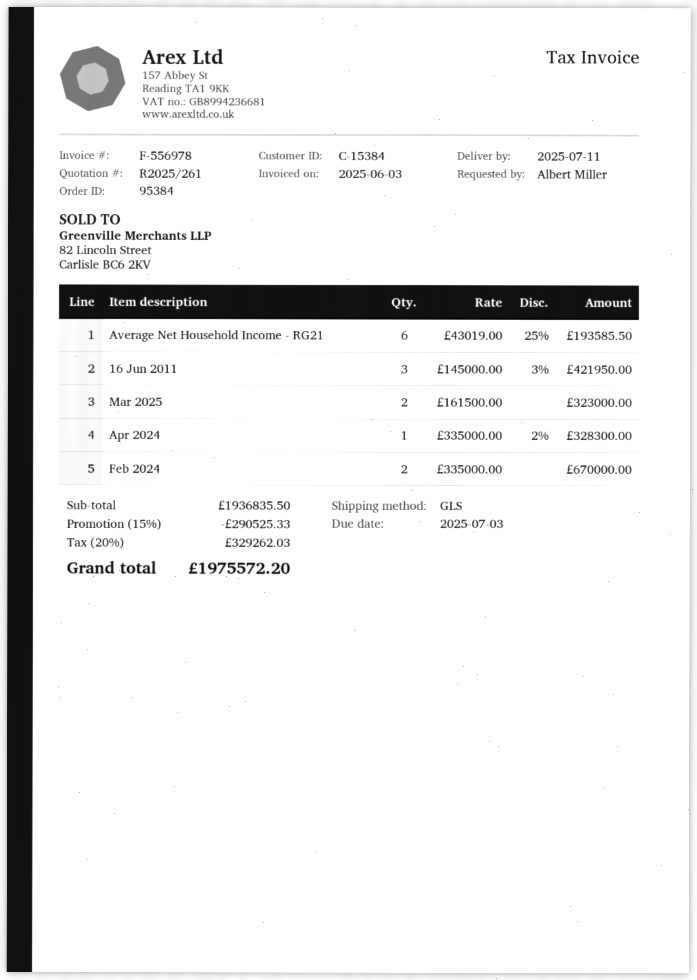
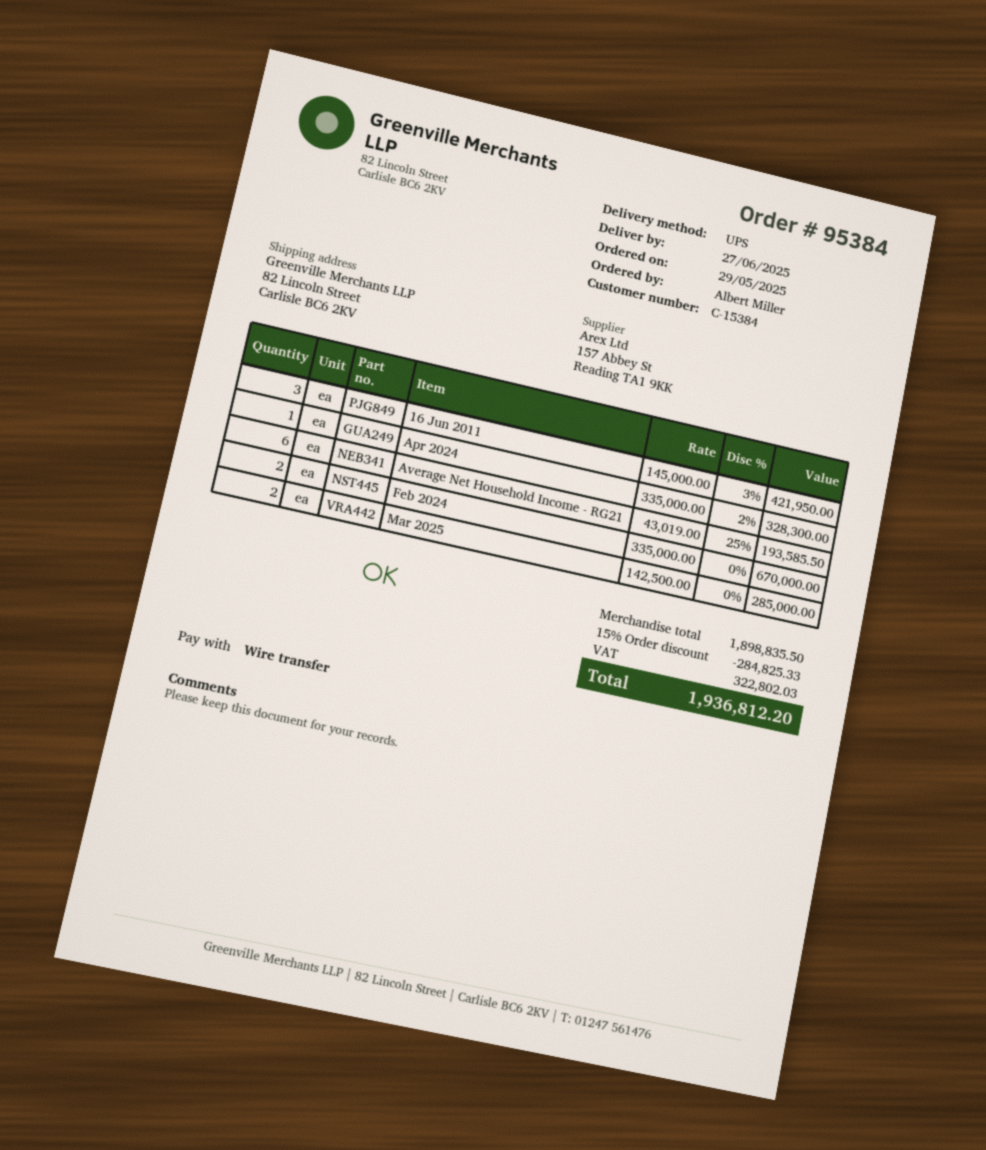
delivery date: 2025-07-11 -> 2025-06-27
shipping method: GLS -> UPS
Mar 2025: 2 x 161500.00 = 323000.00 -> 2 x 142500.00 = 285000.00
subtotal: 1936835.50 -> 1898835.50
discount: 15% = 290525.33 -> 15% = 284825.33
tax: 329262.03 -> 322802.03
total: 1975572.20 -> 1936812.20

